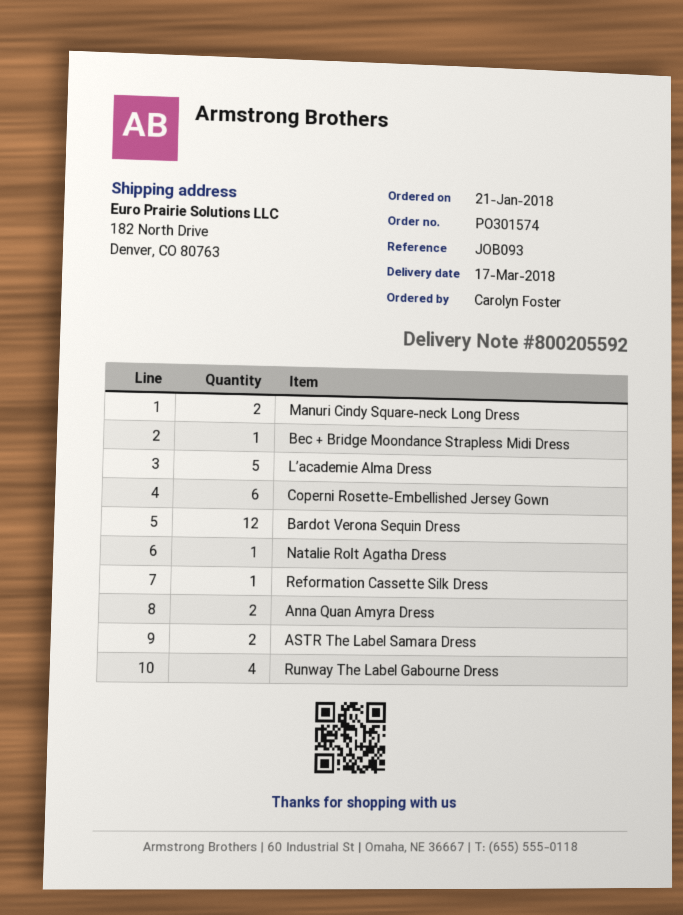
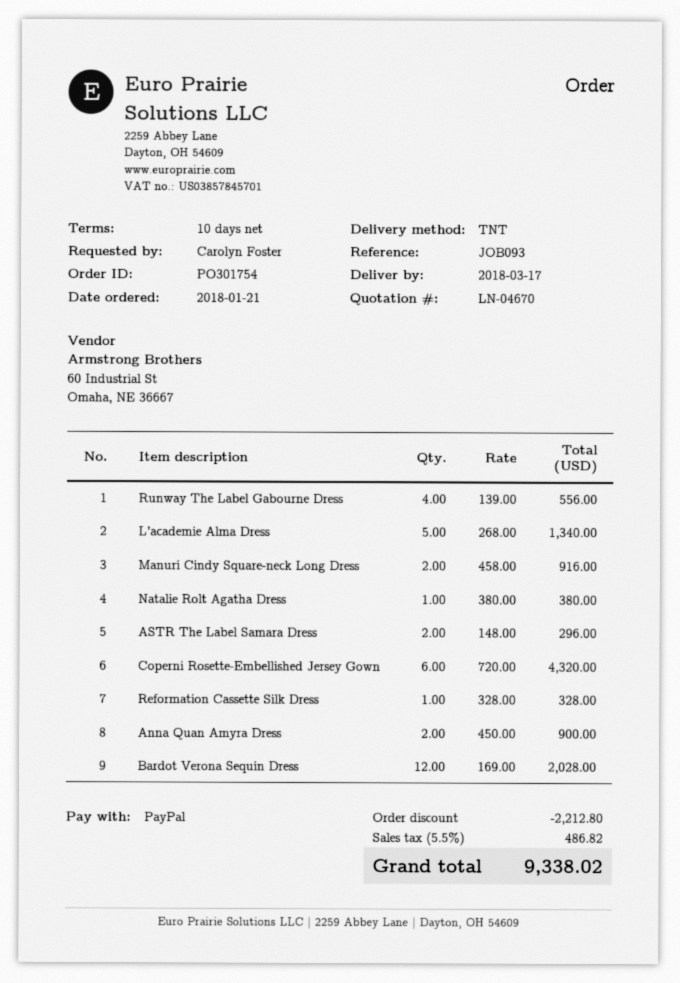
order number: PO301574 -> PO301754
Bec + Bridge Moondance Strapless Midi Dress: 1 -> none

